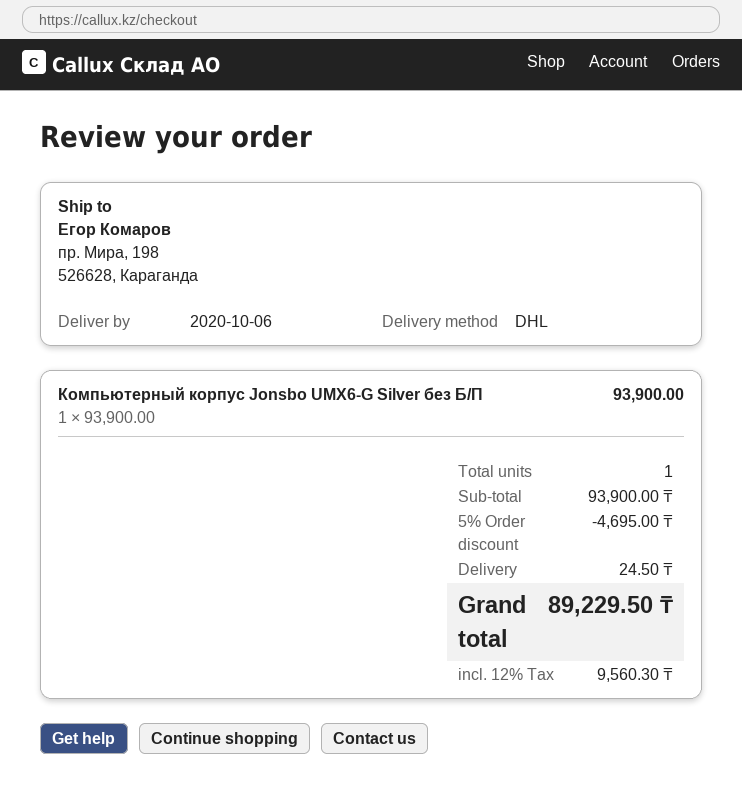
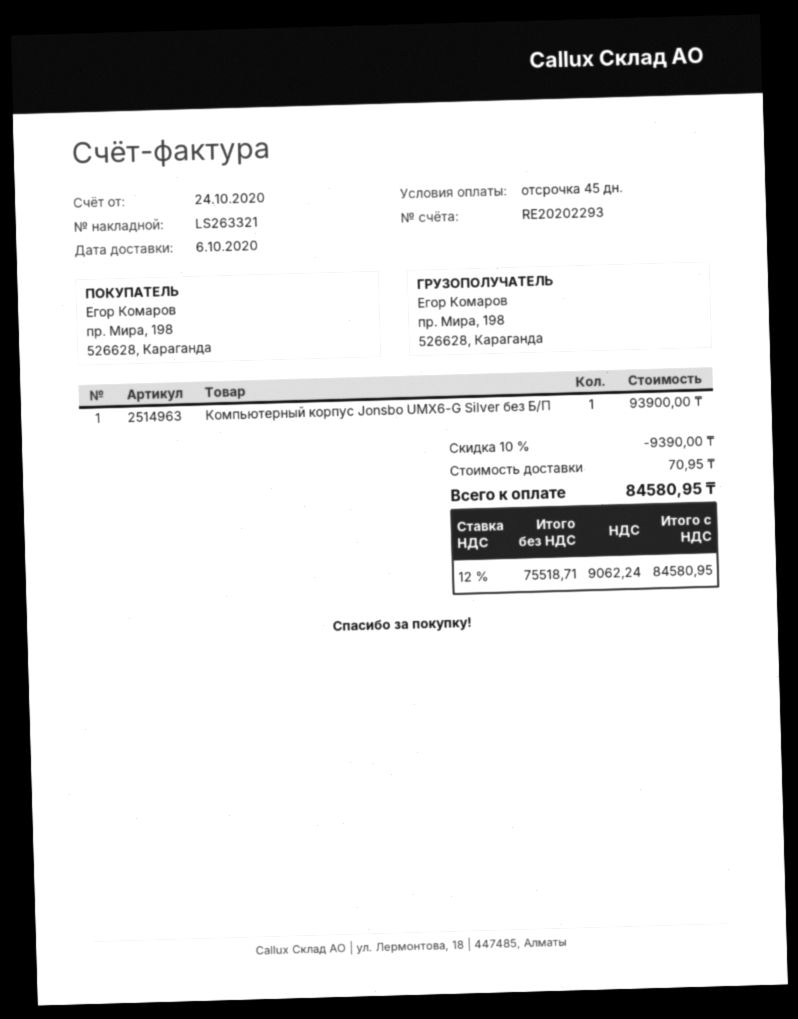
discount: 5% = 4695.00 -> 10% = 9390.00
shipping: 24.50 -> 70.95
tax: 12% = 9560.30 -> 12% = 9062.24
total: 89229.50 -> 84580.95

